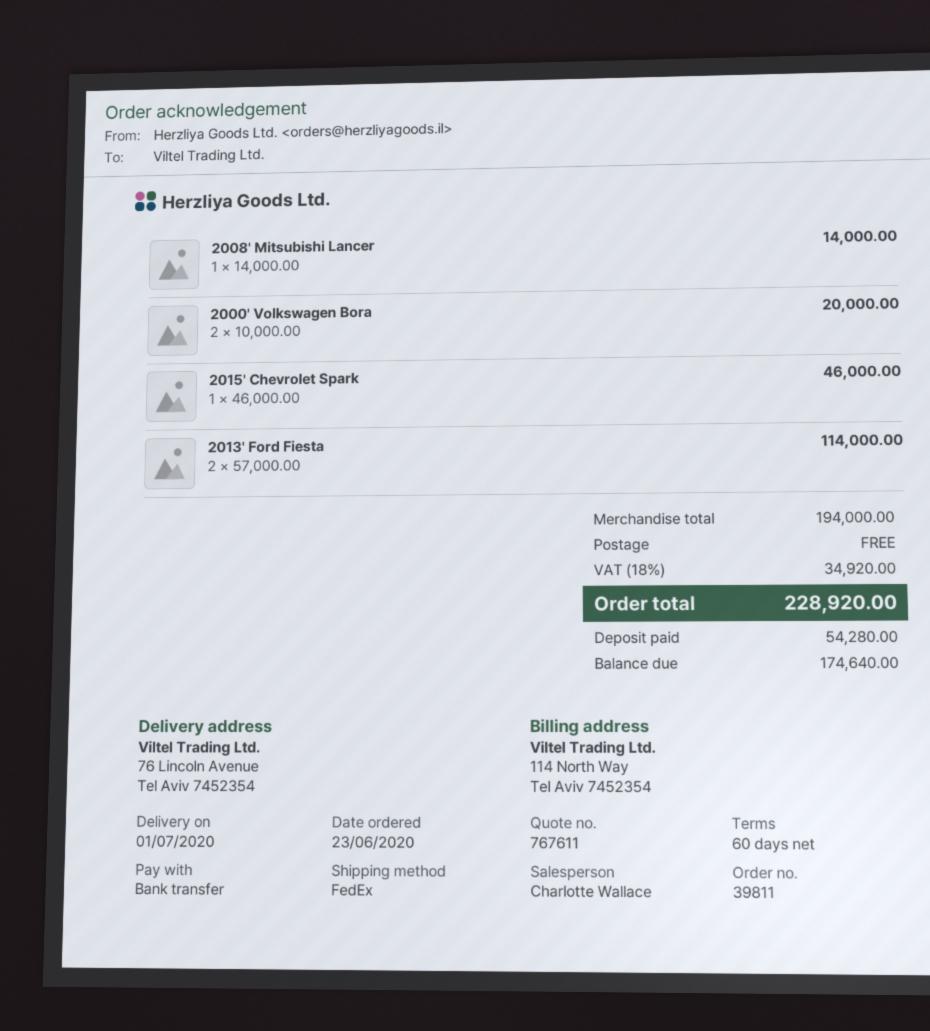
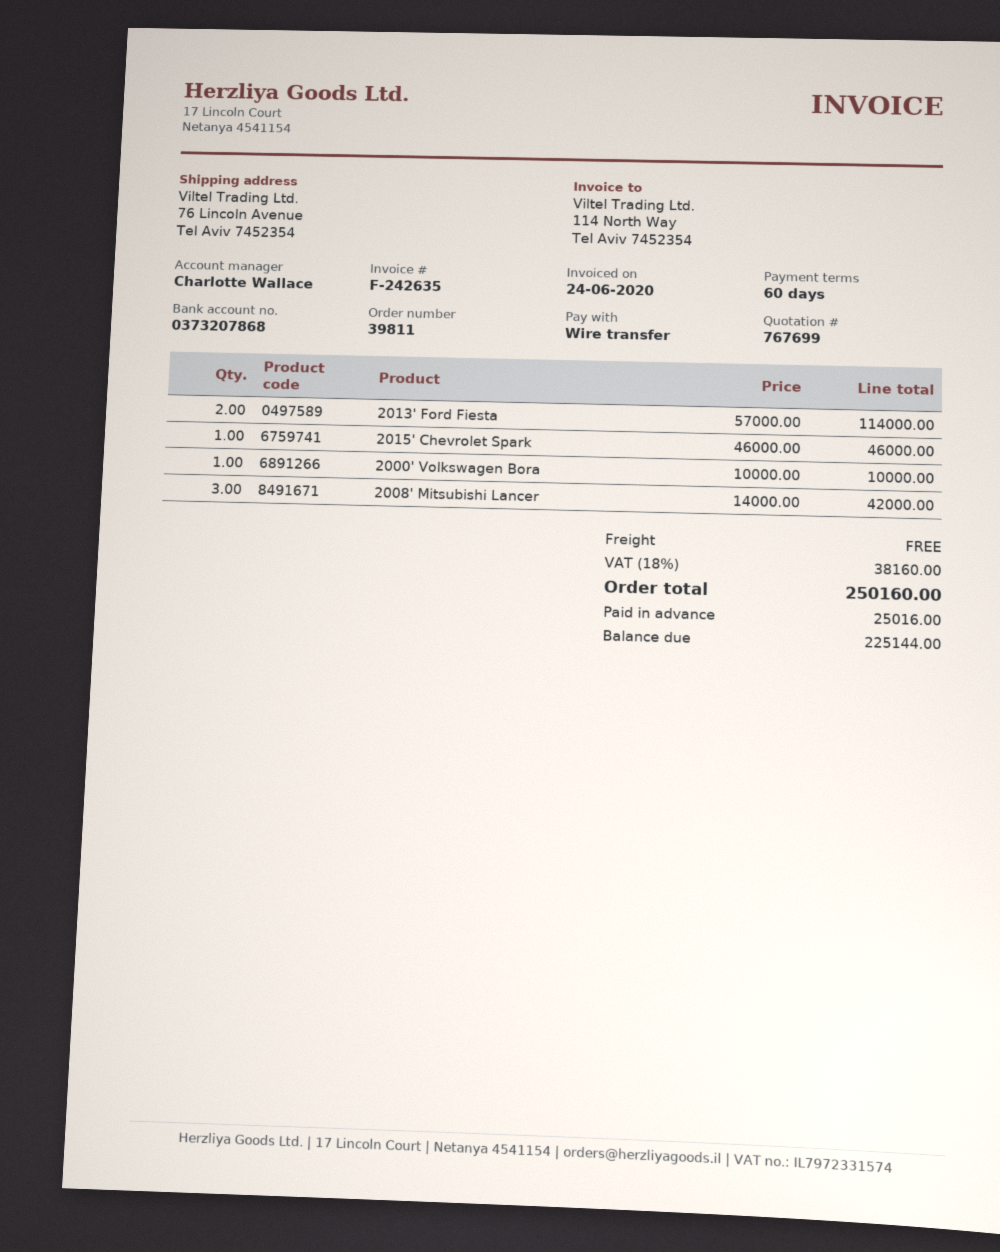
quote number: 767611 -> 767699
2008' Mitsubishi Lancer: 1 x 14000.00 = 14000.00 -> 3 x 14000.00 = 42000.00
2000' Volkswagen Bora: 2 x 10000.00 = 20000.00 -> 1 x 10000.00 = 10000.00
tax: 18% = 34920.00 -> 18% = 38160.00
total: 228920.00 -> 250160.00
deposit: 54280.00 -> 25016.00
balance: 174640.00 -> 225144.00

